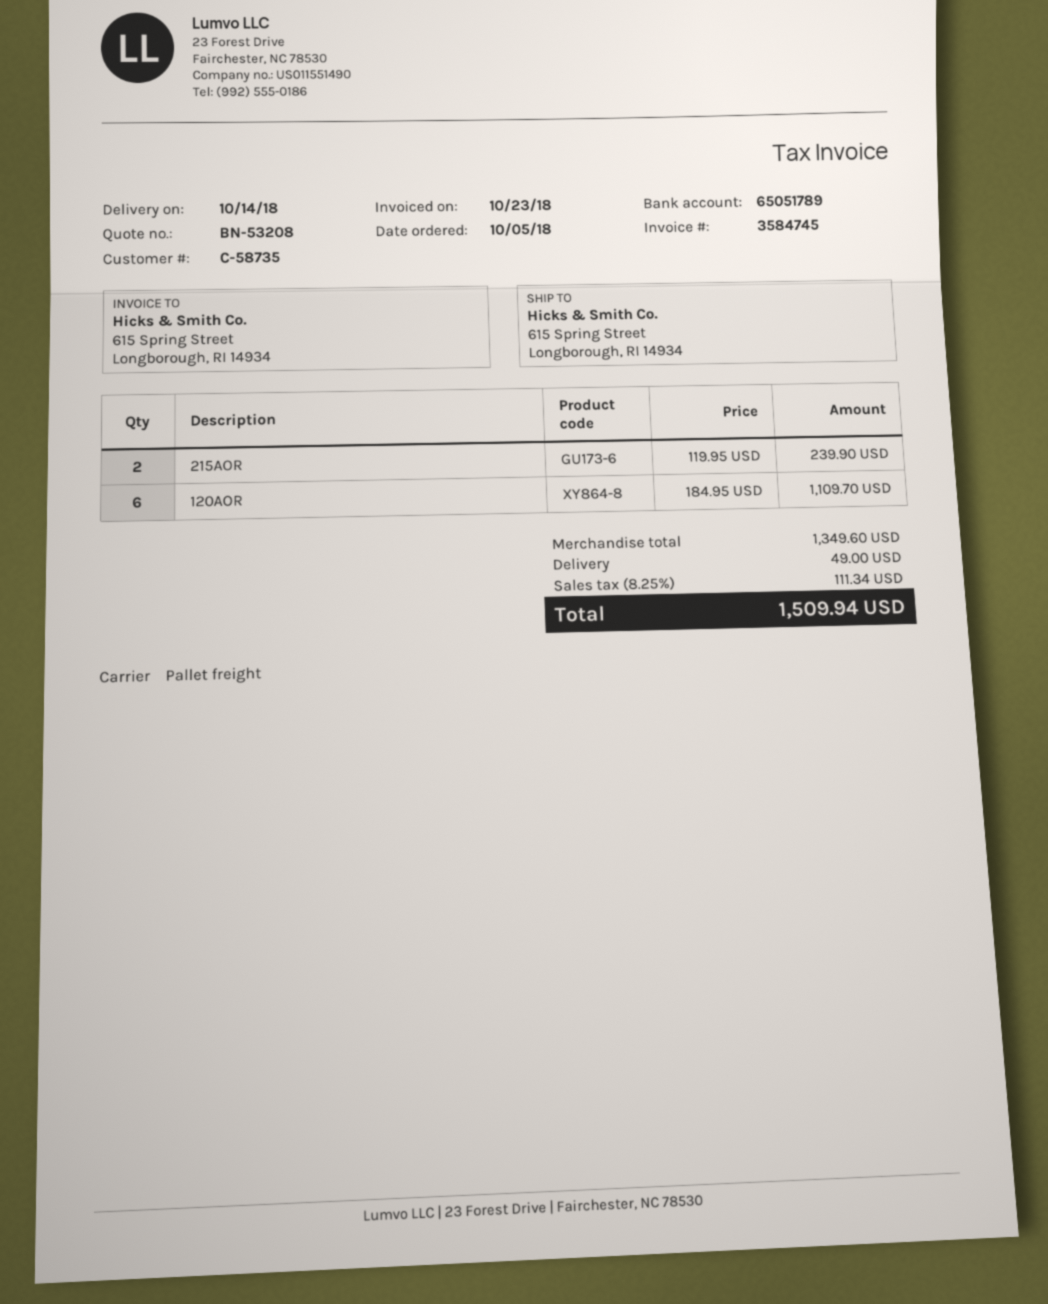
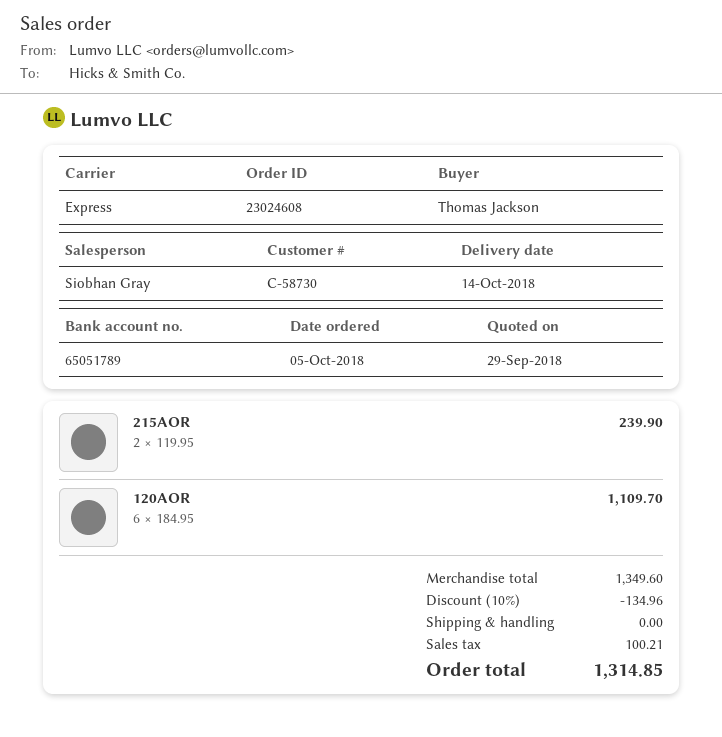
customer number: C-58735 -> C-58730
shipping method: pallet freight -> express
discount: none -> 10% = 134.96
shipping: 49.00 -> 0.00
tax: 111.34 -> 100.21
total: 1509.94 -> 1314.85

